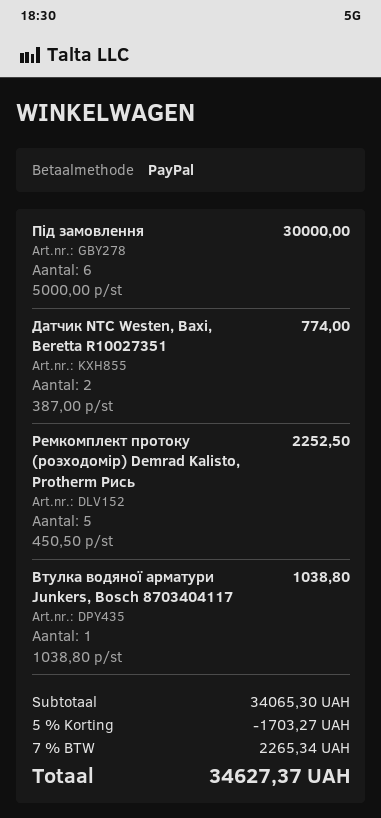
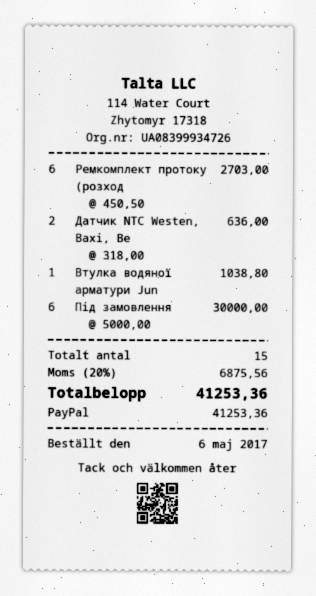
Датчик NTC Westen, Baxi, Beretta R10027351: 2 x 387.00 = 774.00 -> 2 x 318.00 = 636.00
Ремкомплект протоку (розходомір) Demrad Kalisto, Protherm Рись: 5 x 450.50 = 2252.50 -> 6 x 450.50 = 2703.00
discount: 5% = 1703.27 -> none
tax: 7% = 2265.34 -> 20% = 6875.56
total: 34627.37 -> 41253.36

